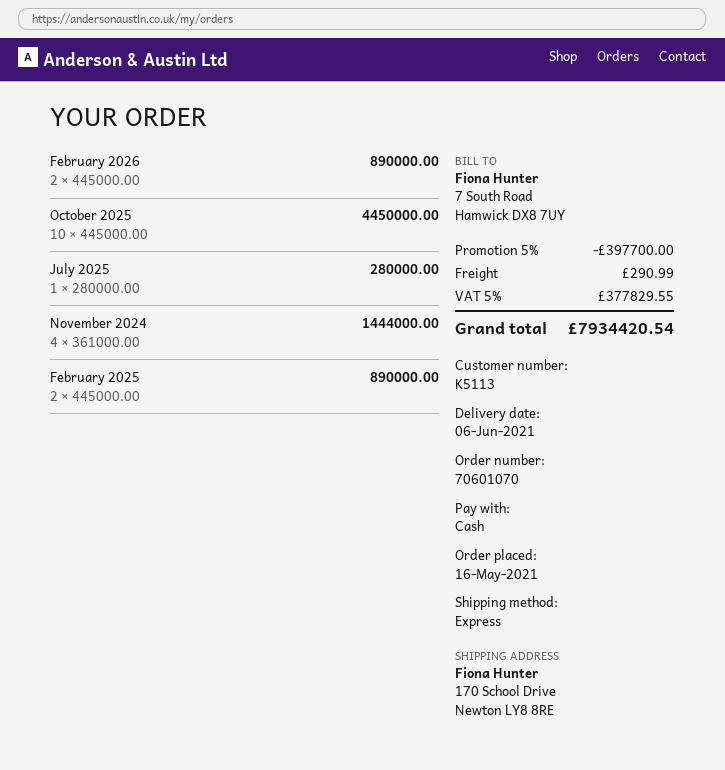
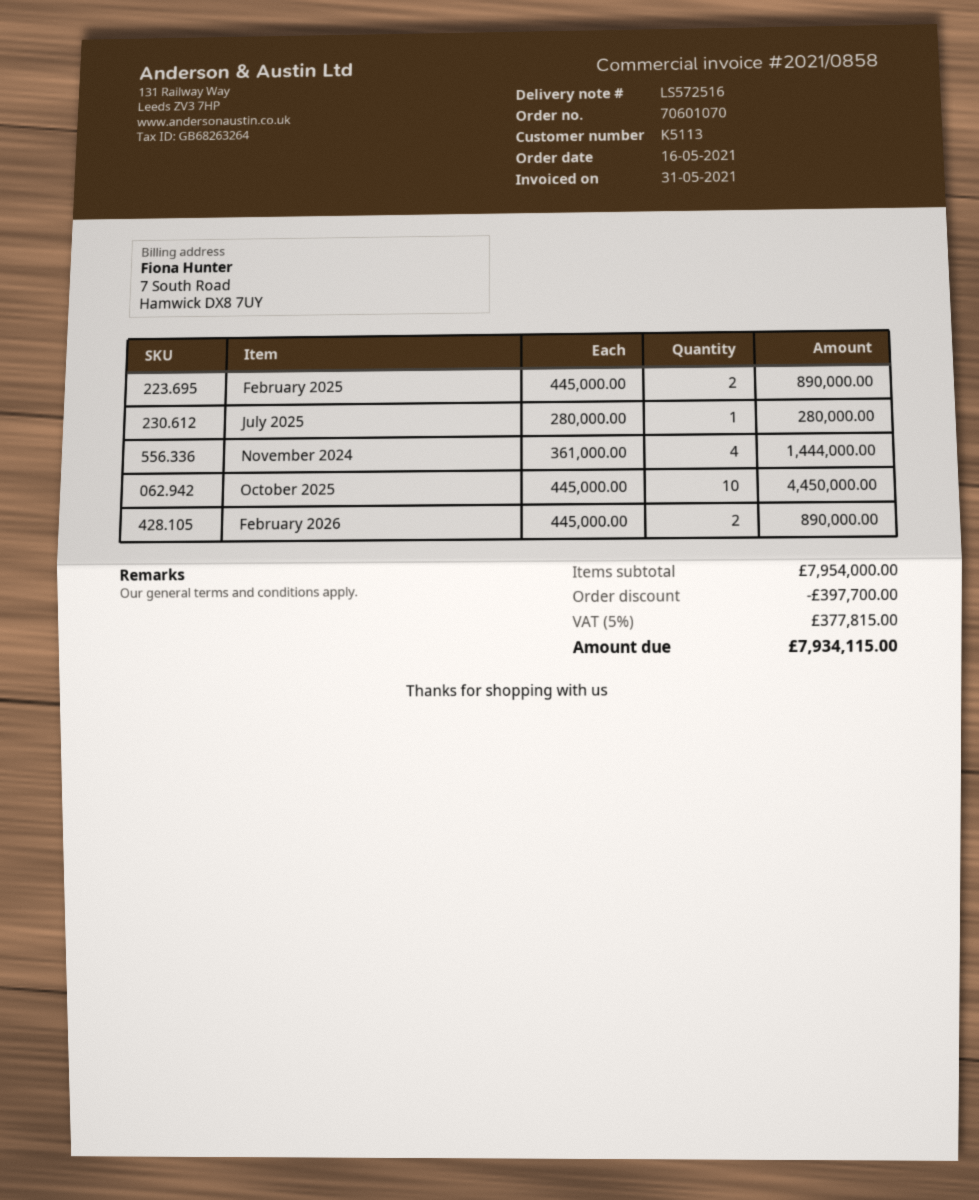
shipping: 290.99 -> none
tax: 5% = 377829.55 -> 5% = 377815.00
total: 7934420.54 -> 7934115.00

